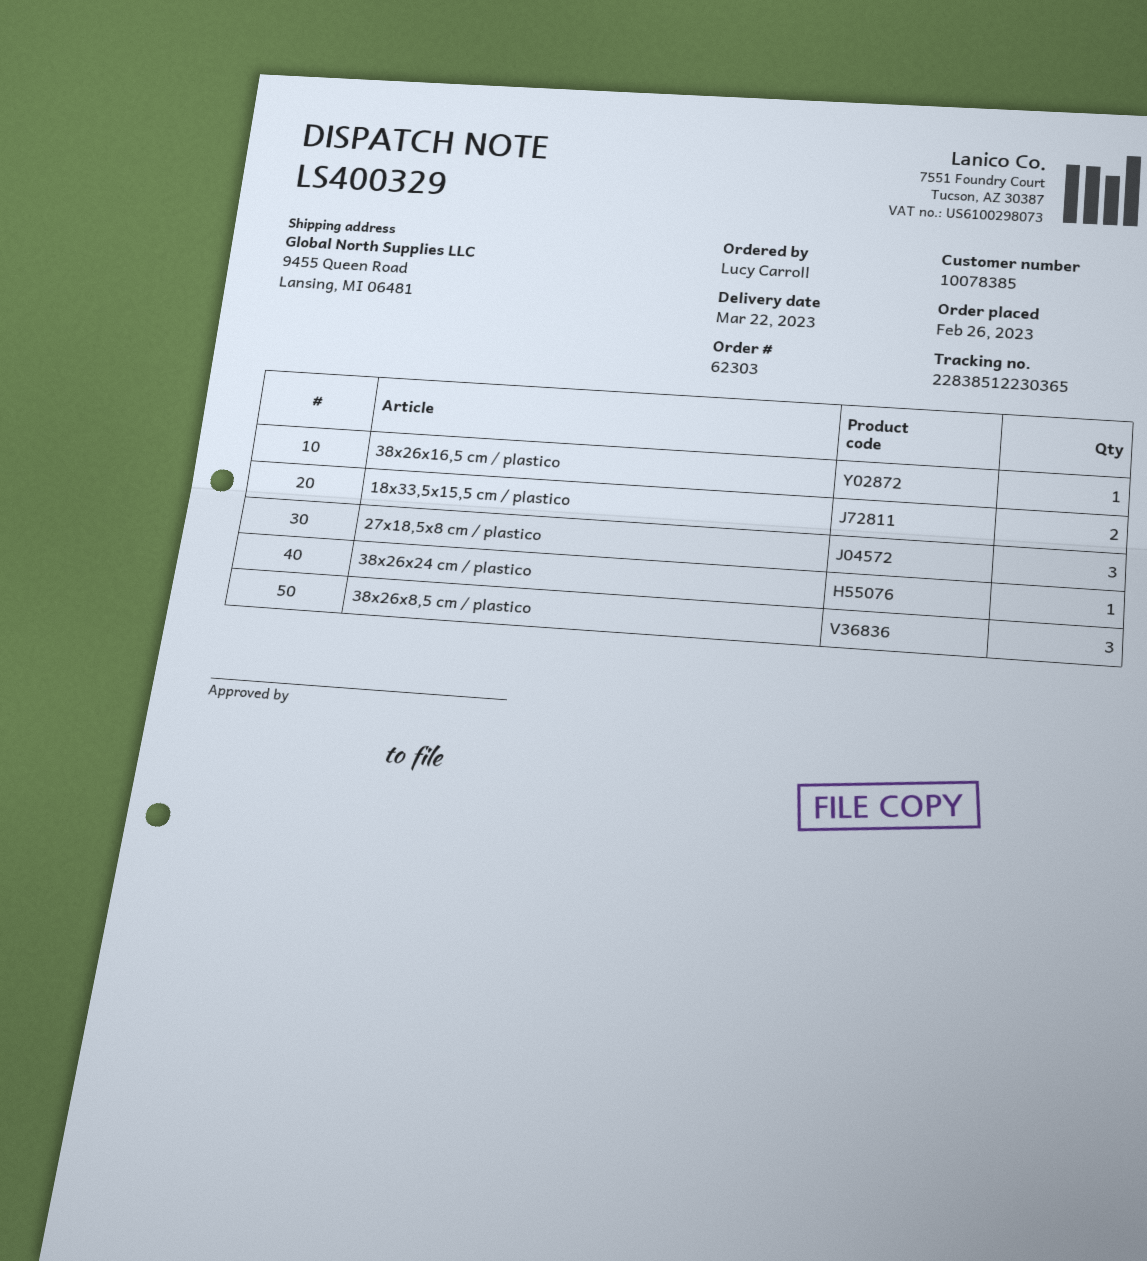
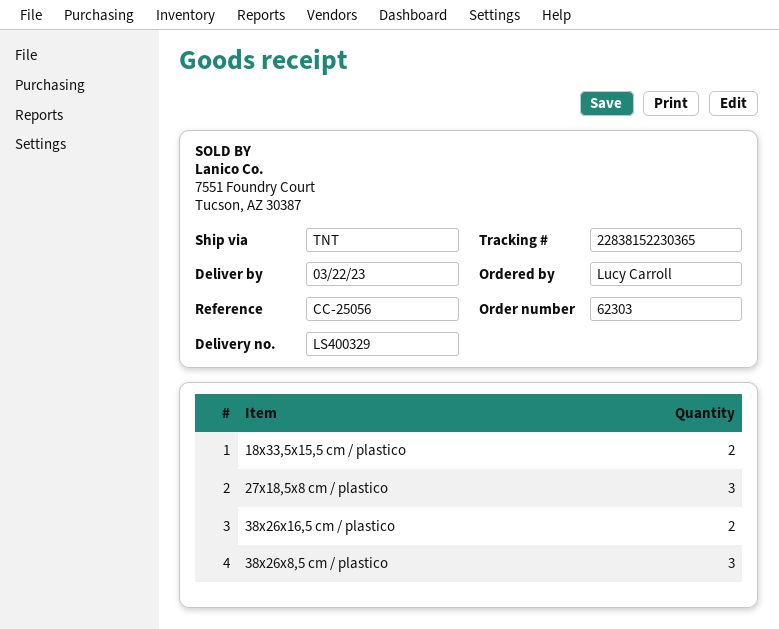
tracking number: 22838512230365 -> 22838152230365
38x26x16,5 cm / plastico: 1 -> 2
38x26x24 cm / plastico: 1 -> none

